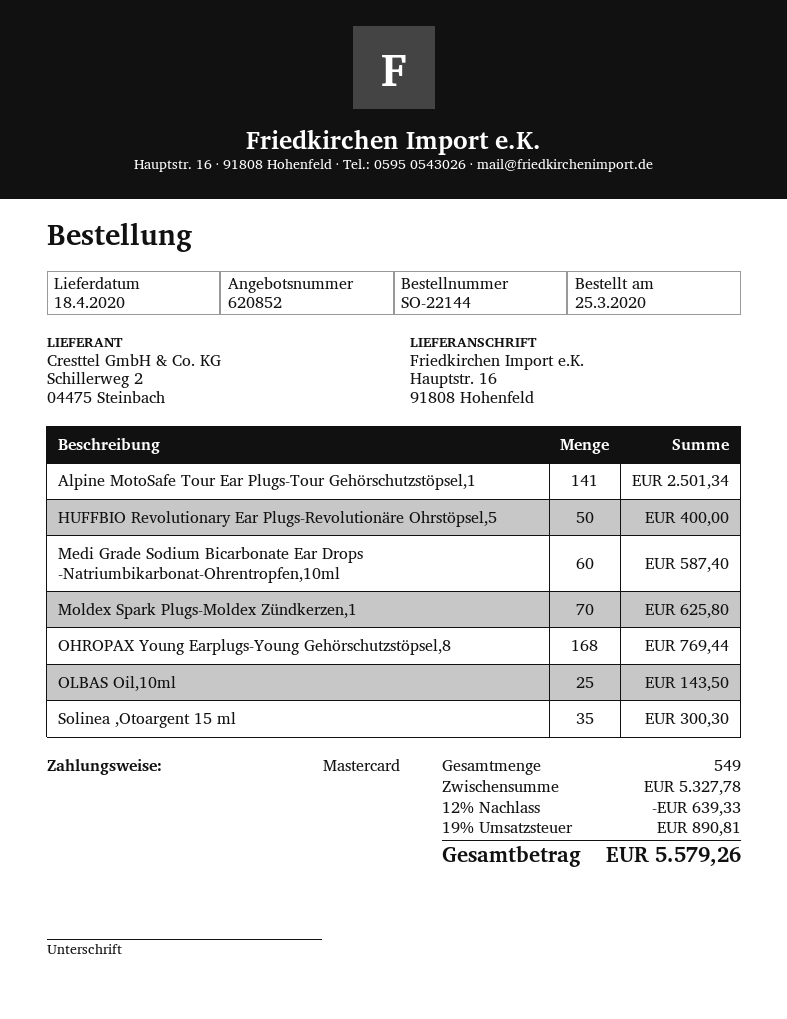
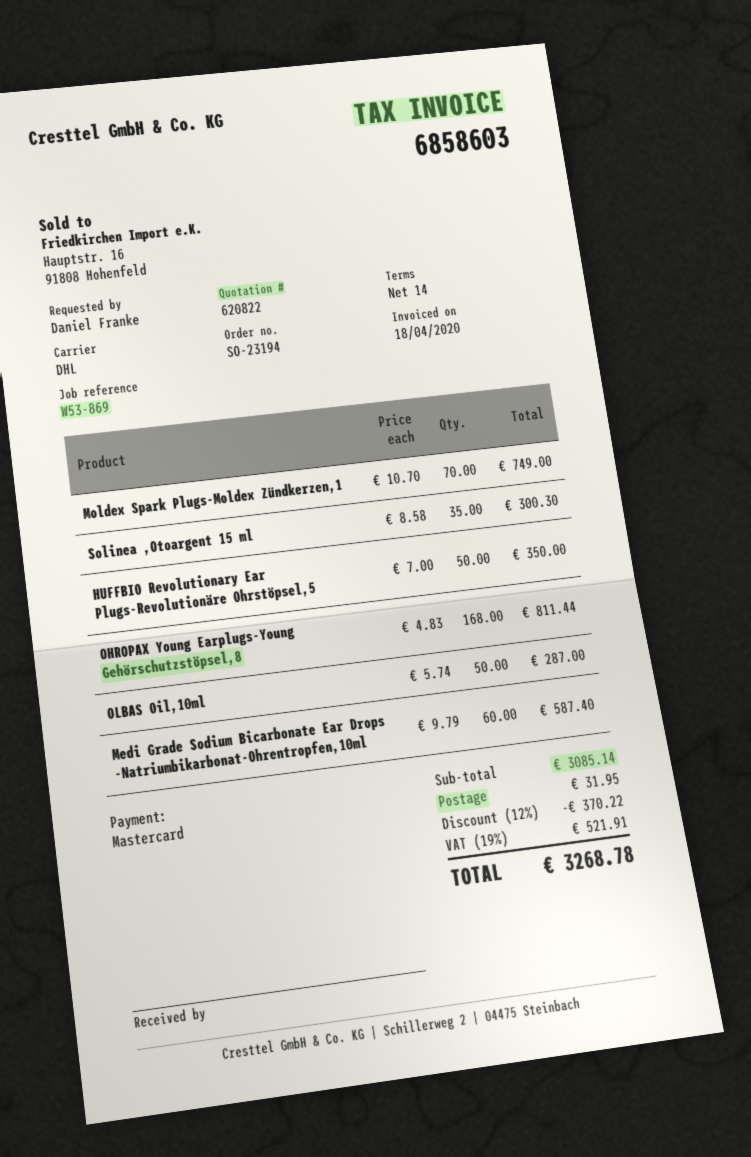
quote number: 620852 -> 620822
order number: SO-22144 -> SO-23194
Alpine MotoSafe Tour Ear Plugs-Tour Gehörschutzstöpsel,1: 141 for 2501.34 -> none
HUFFBIO Revolutionary Ear Plugs-Revolutionäre Ohrstöpsel,5: 50 for 400.00 -> 50 for 350.00
Moldex Spark Plugs-Moldex Zündkerzen,1: 70 for 625.80 -> 70 for 749.00
OHROPAX Young Earplugs-Young Gehörschutzstöpsel,8: 168 for 769.44 -> 168 for 811.44
OLBAS Oil,10ml: 25 for 143.50 -> 50 for 287.00
subtotal: 5327.78 -> 3085.14
discount: 12% = 639.33 -> 12% = 370.22
shipping: none -> 31.95
tax: 19% = 890.81 -> 19% = 521.91
total: 5579.26 -> 3268.78

